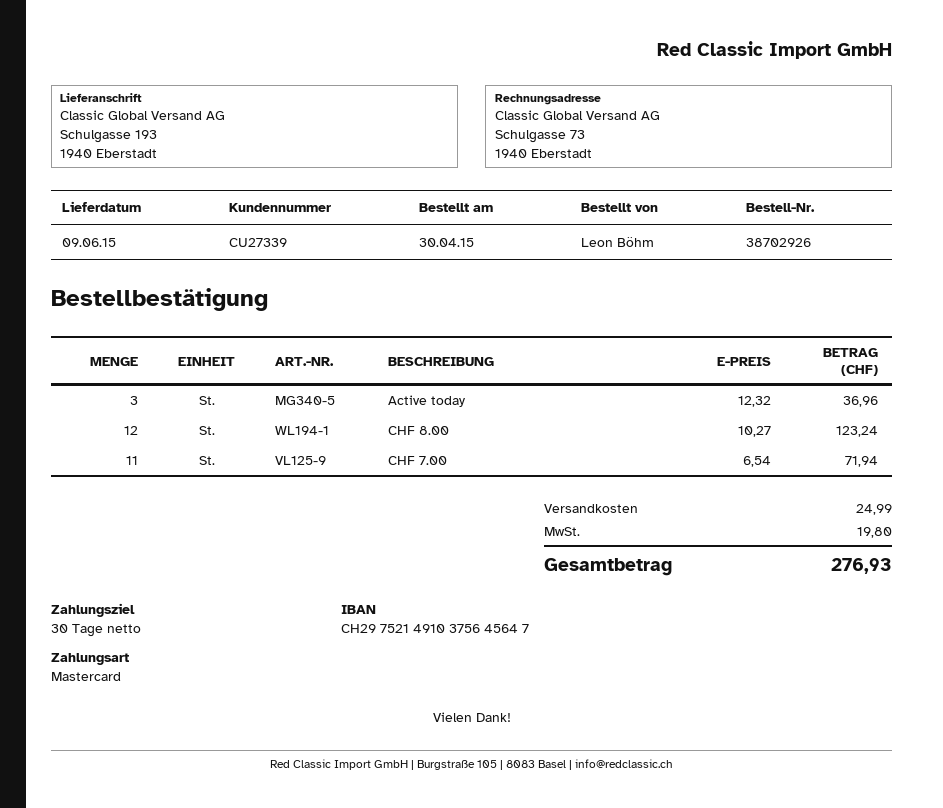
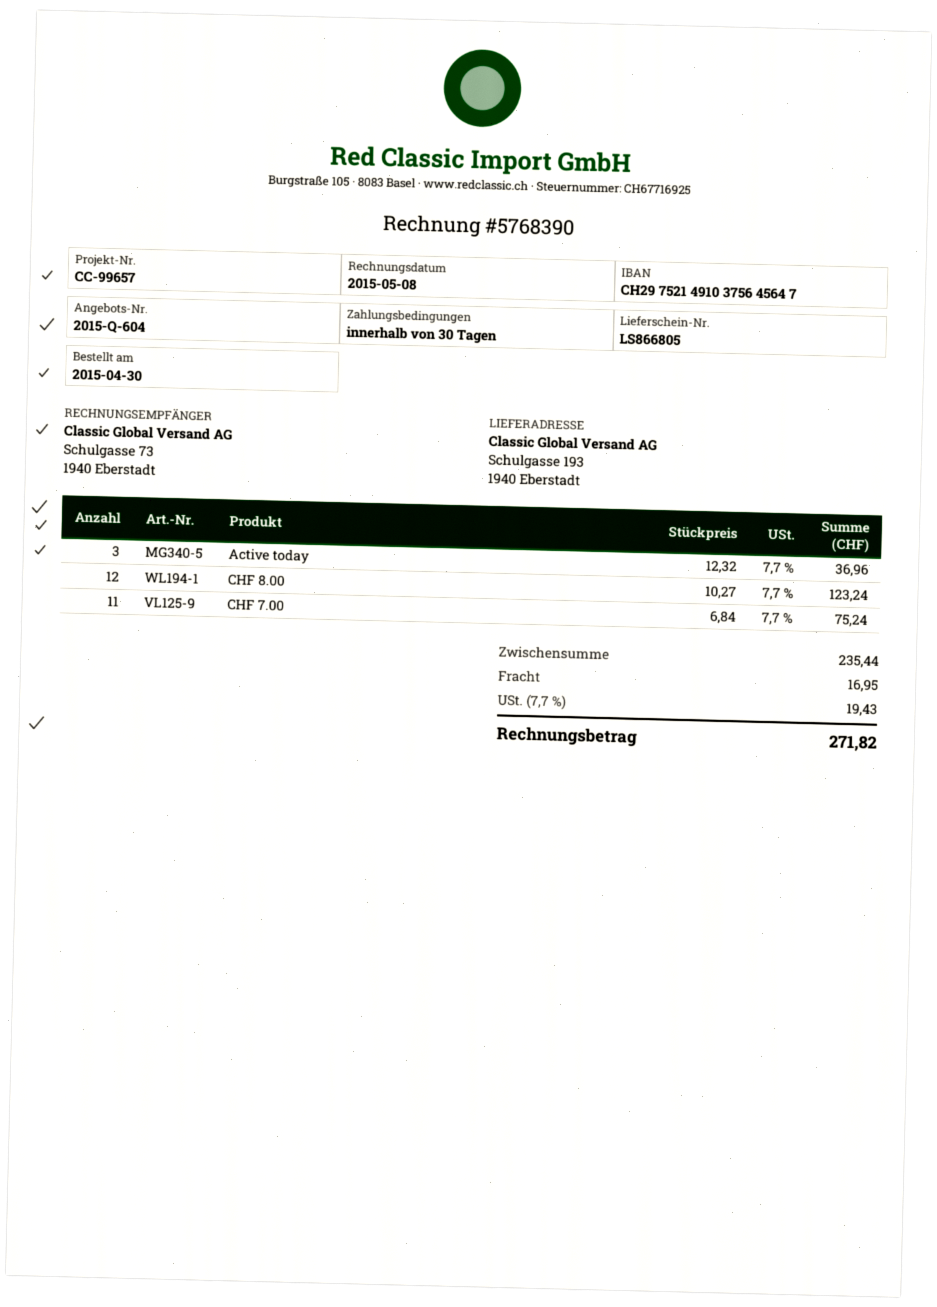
CHF 7.00: 11 x 6.54 = 71.94 -> 11 x 6.84 = 75.24
shipping: 24.99 -> 16.95
tax: 19.80 -> 19.43
total: 276.93 -> 271.82

